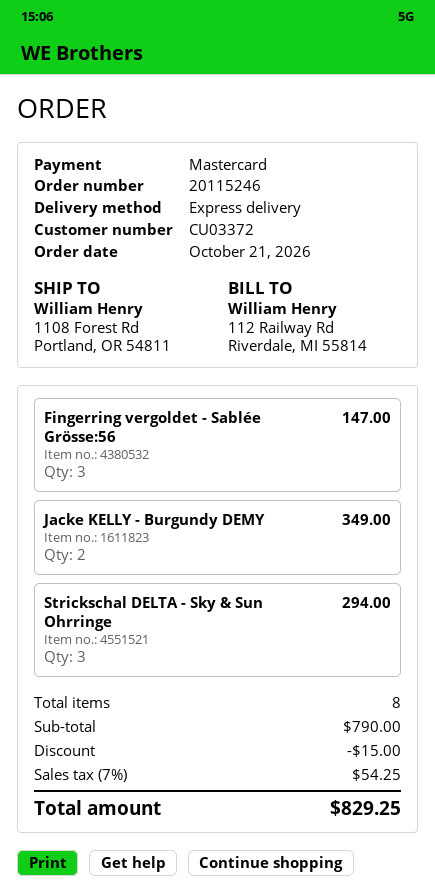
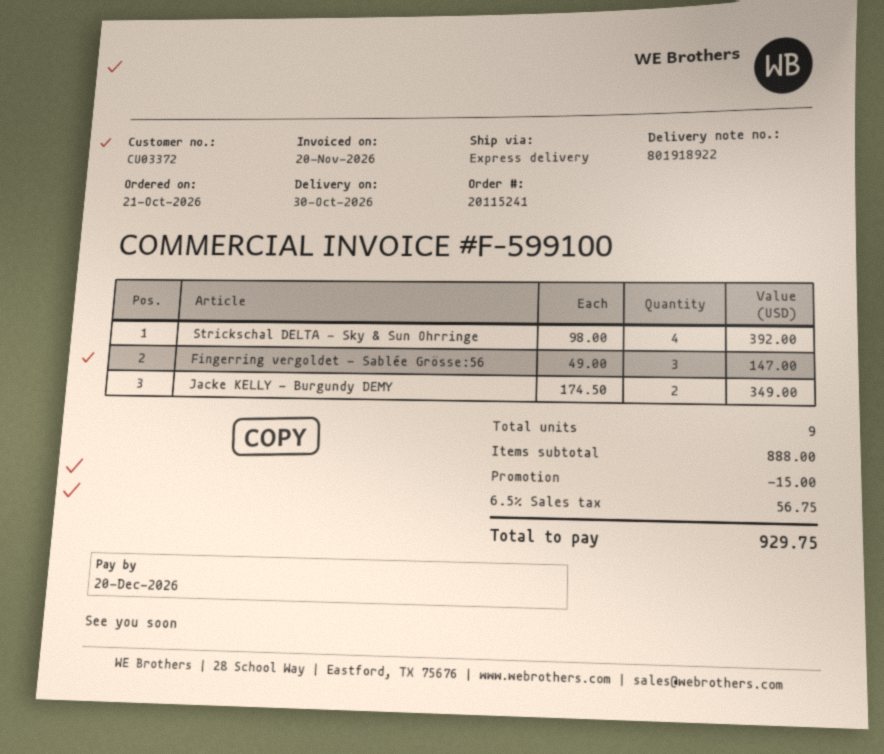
order number: 20115246 -> 20115241
Strickschal DELTA - Sky & Sun Ohrringe: 3 for 294.00 -> 4 for 392.00
total quantity: 8 -> 9
subtotal: 790.00 -> 888.00
tax: 7% = 54.25 -> 6.5% = 56.75
total: 829.25 -> 929.75

